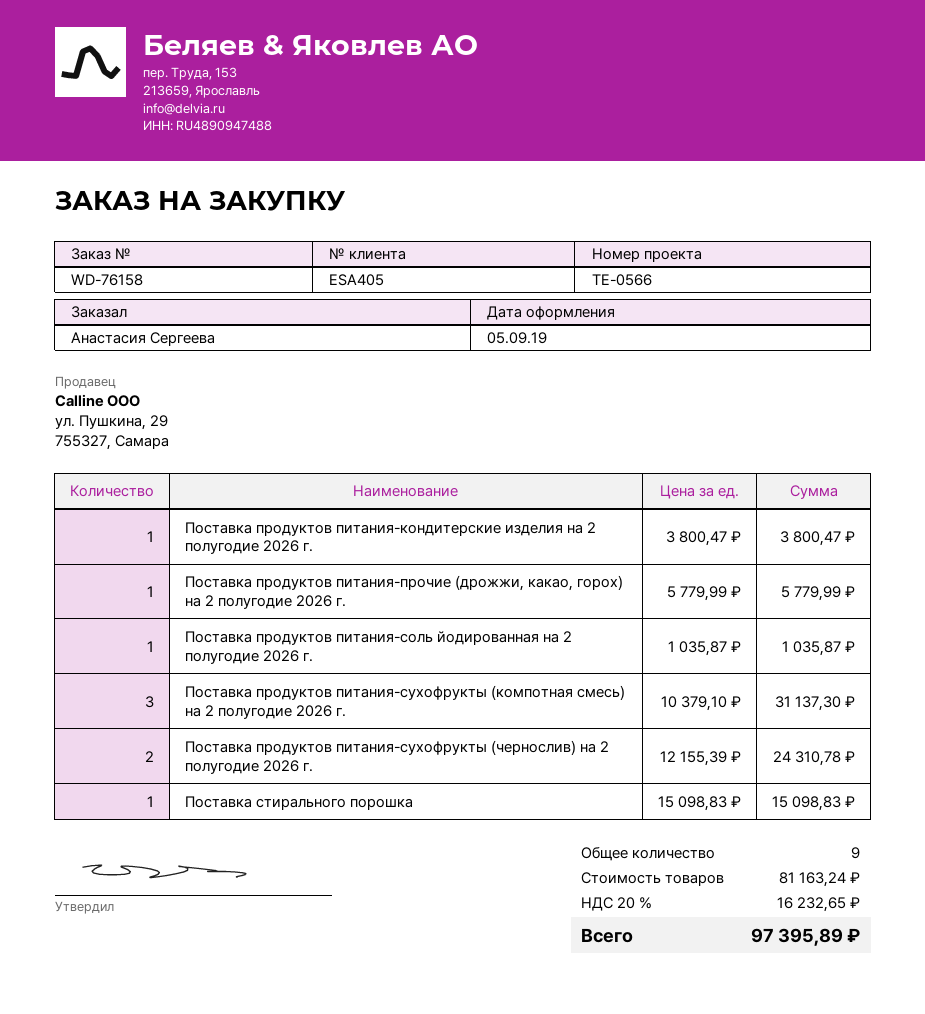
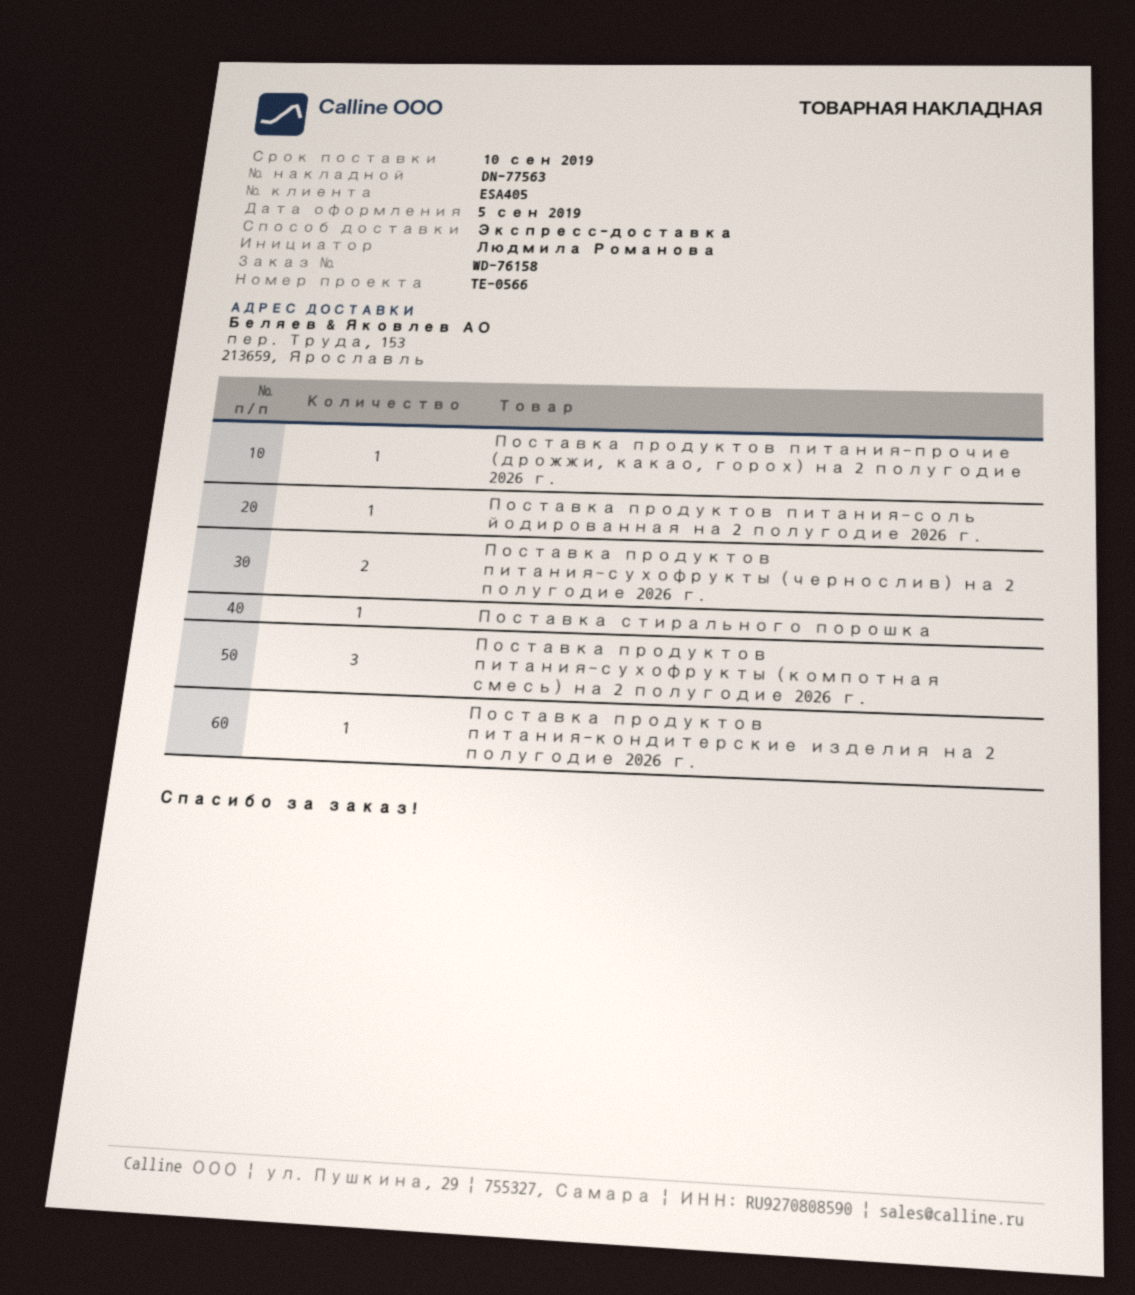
ordered by: Анастасия Сергеева -> Людмила Романова

